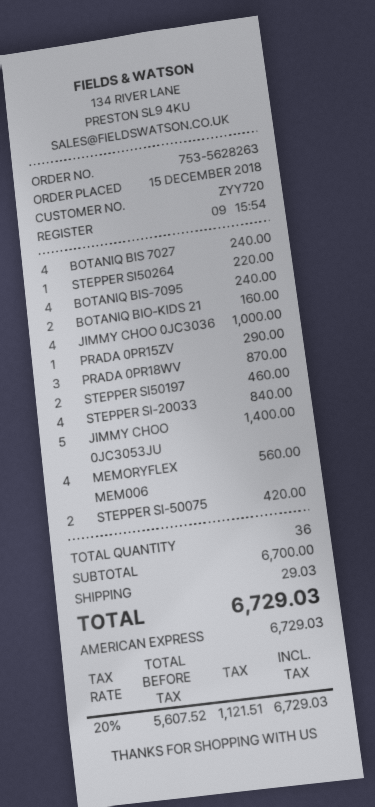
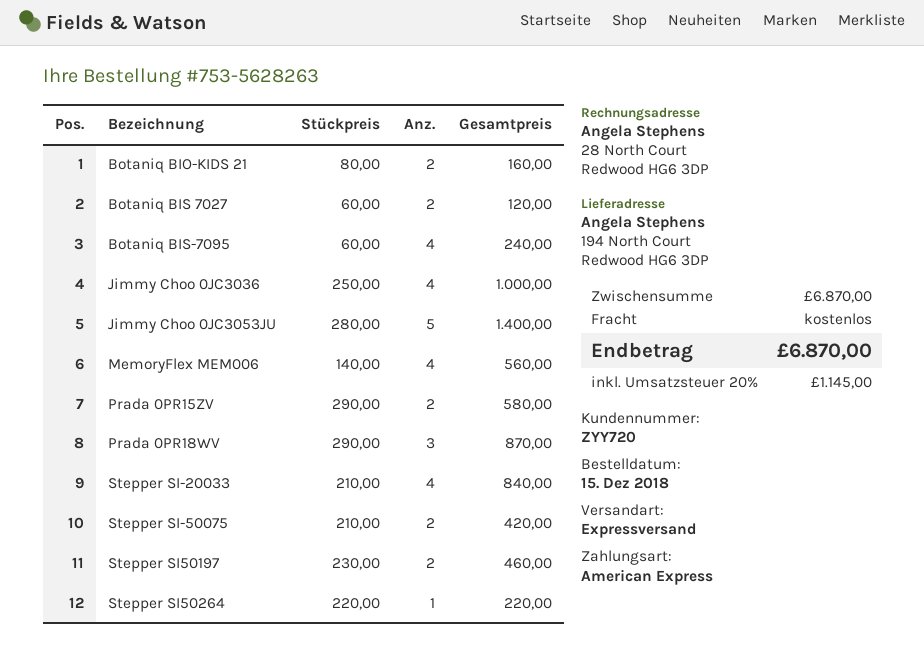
BOTANIQ BIS 7027: 4 for 240.00 -> 2 for 120.00
PRADA 0PR15ZV: 1 for 290.00 -> 2 for 580.00
subtotal: 6700.00 -> 6870.00
shipping: 29.03 -> 0.00
tax: 20% = 1121.51 -> 20% = 1145.00
total: 6729.03 -> 6870.00

